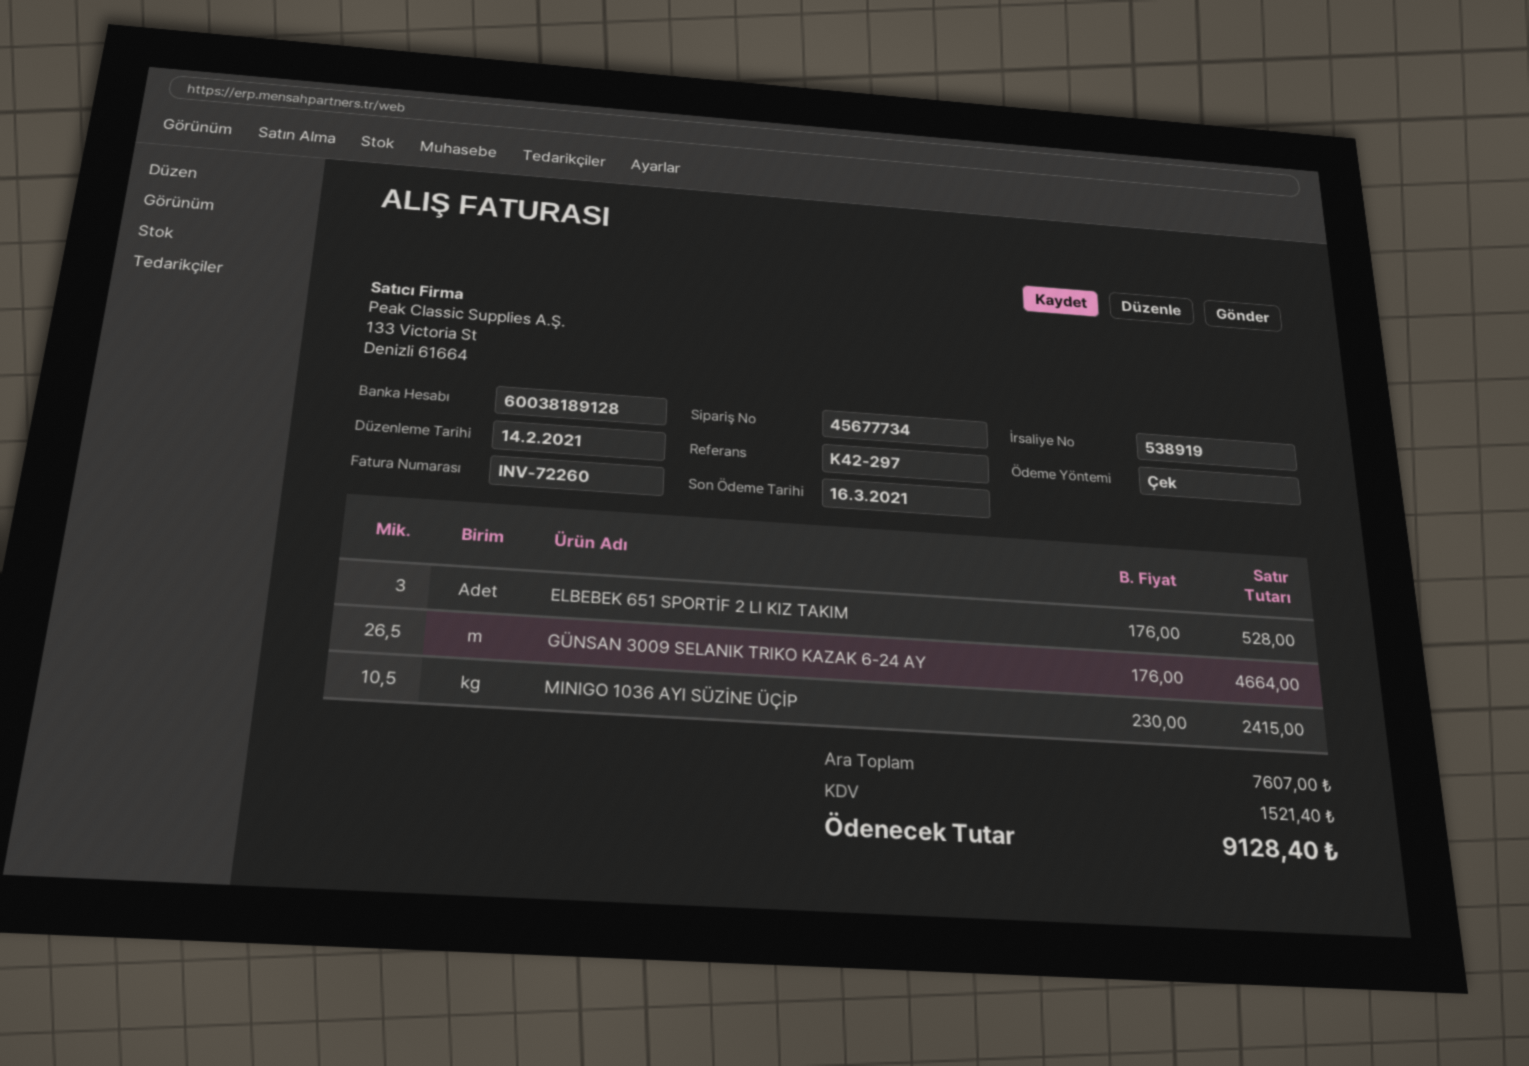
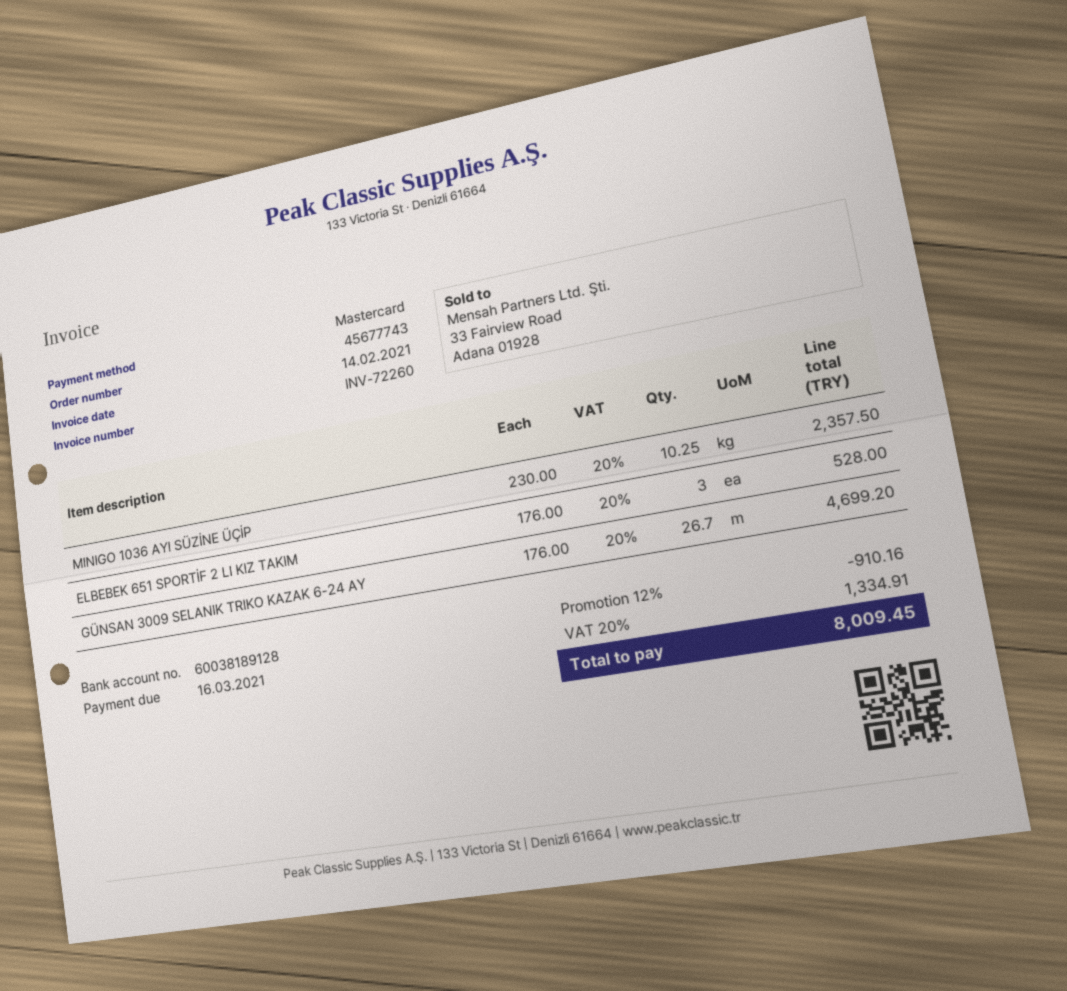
order number: 45677734 -> 45677743
payment method: cheque -> Mastercard
GÜNSAN 3009 SELANIK TRIKO KAZAK 6-24 AY: 26.5 x 176.00 = 4664.00 -> 26.7 x 176.00 = 4699.20
MINIGO 1036 AYI SÜZİNE ÜÇİP: 10.5 x 230.00 = 2415.00 -> 10.25 x 230.00 = 2357.50
discount: none -> 12% = 910.16
tax: 1521.40 -> 1334.91
total: 9128.40 -> 8009.45

